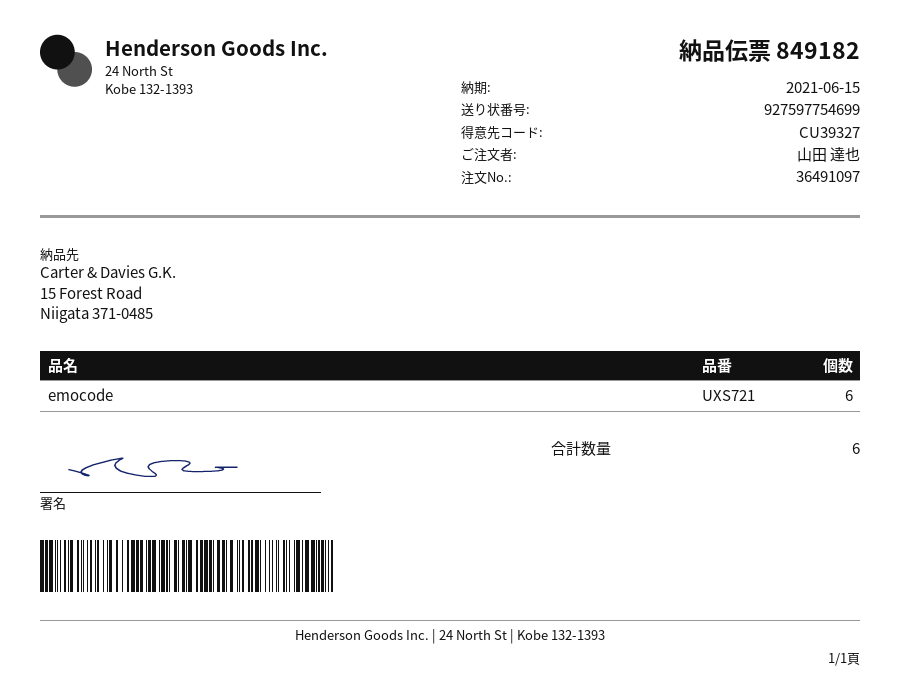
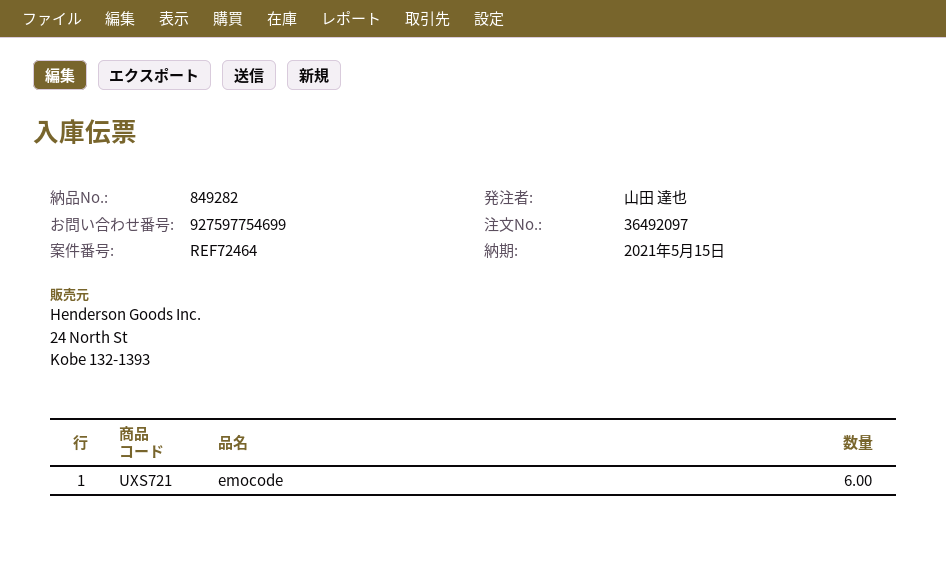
order number: 36491097 -> 36492097
delivery note number: 849182 -> 849282
delivery date: 2021-06-15 -> 2021-05-15

